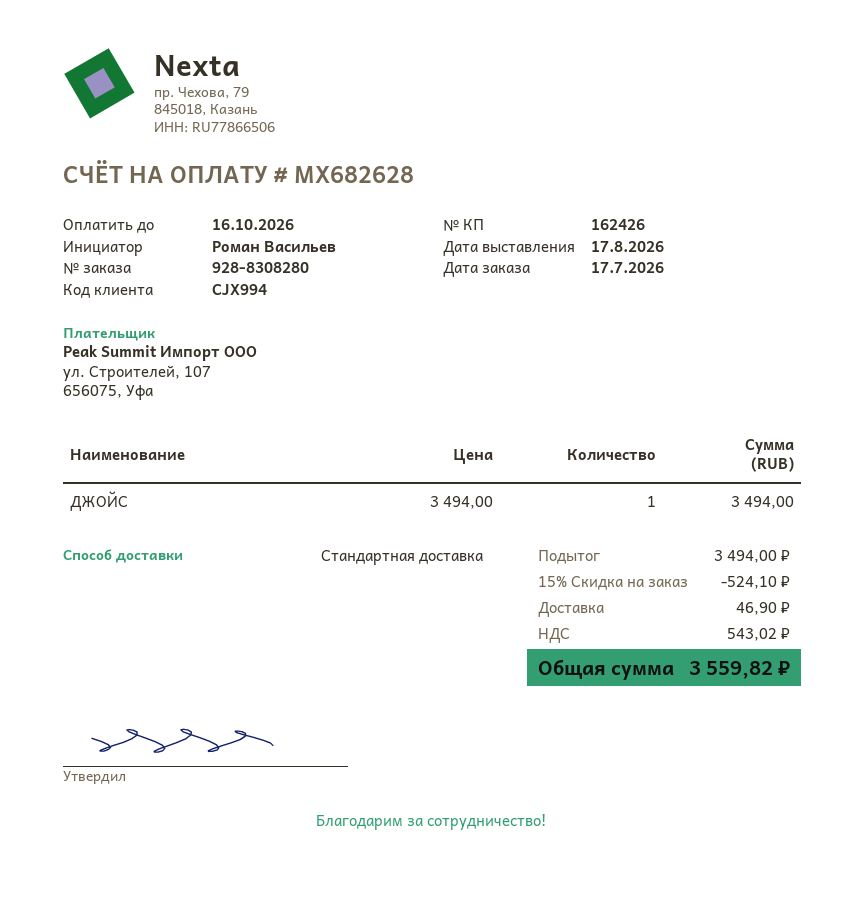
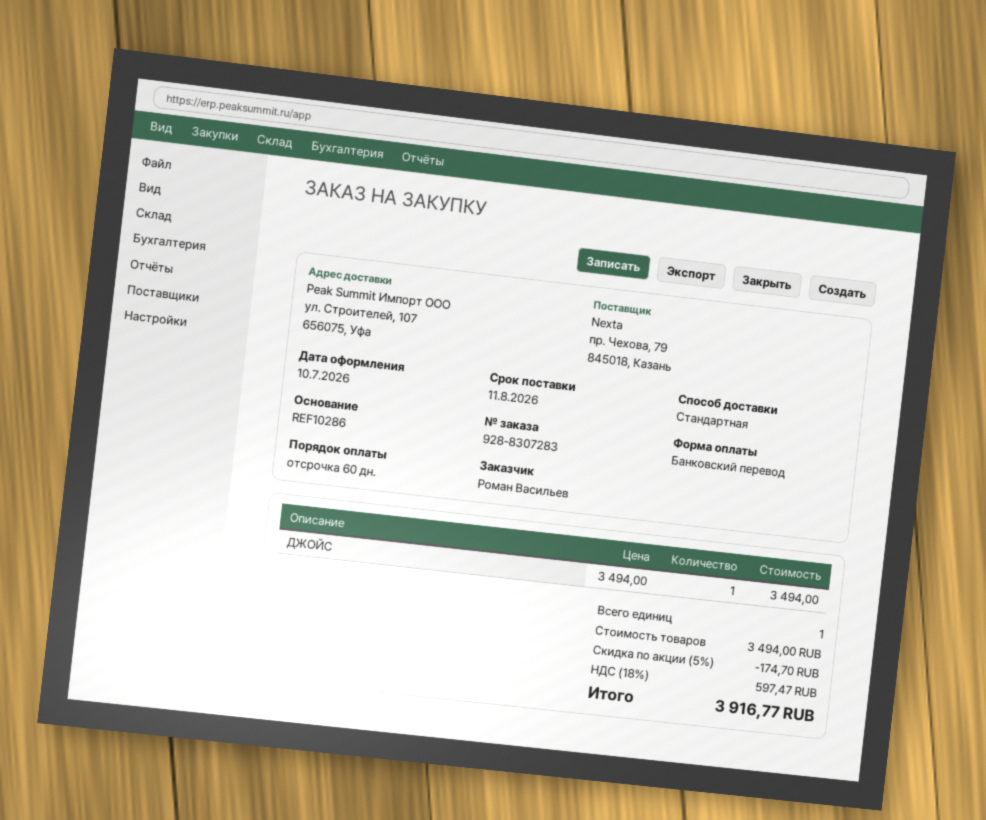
order number: 928-8308280 -> 928-8307283
order date: 2026-07-17 -> 2026-07-10
discount: 15% = 524.10 -> 5% = 174.70
shipping: 46.90 -> none
tax: 543.02 -> 597.47
total: 3559.82 -> 3916.77

